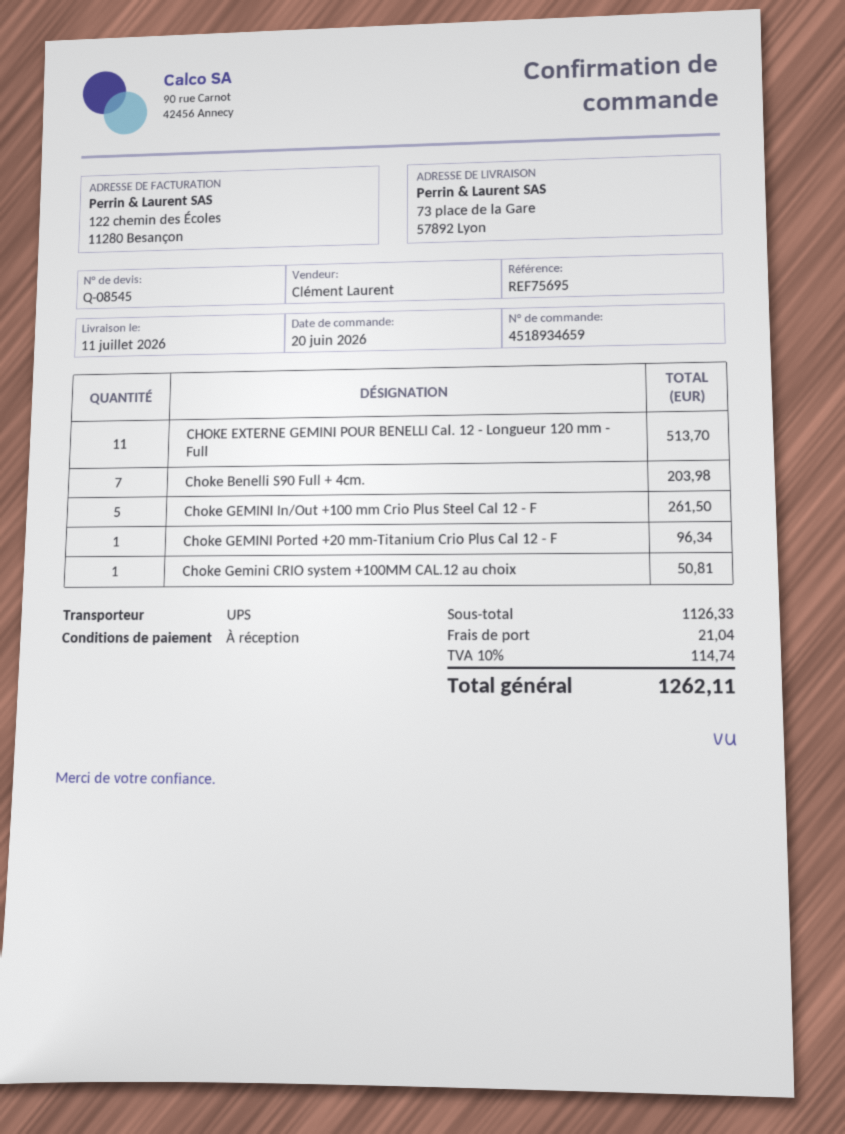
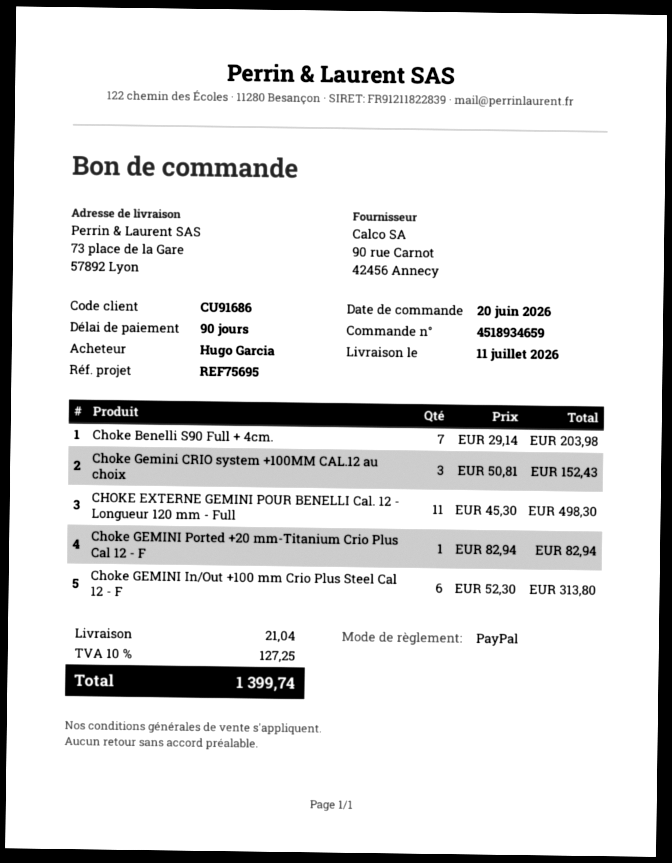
payment terms: on receipt -> 90 days
CHOKE EXTERNE GEMINI POUR BENELLI Cal. 12 - Longueur 120 mm - Full: 11 for 513.70 -> 11 for 498.30
Choke GEMINI In/Out +100 mm Crio Plus Steel Cal 12 - F: 5 for 261.50 -> 6 for 313.80
Choke GEMINI Ported +20 mm-Titanium Crio Plus Cal 12 - F: 1 for 96.34 -> 1 for 82.94
Choke Gemini CRIO system +100MM CAL.12 au choix: 1 for 50.81 -> 3 for 152.43
tax: 10% = 114.74 -> 10% = 127.25
total: 1262.11 -> 1399.74

